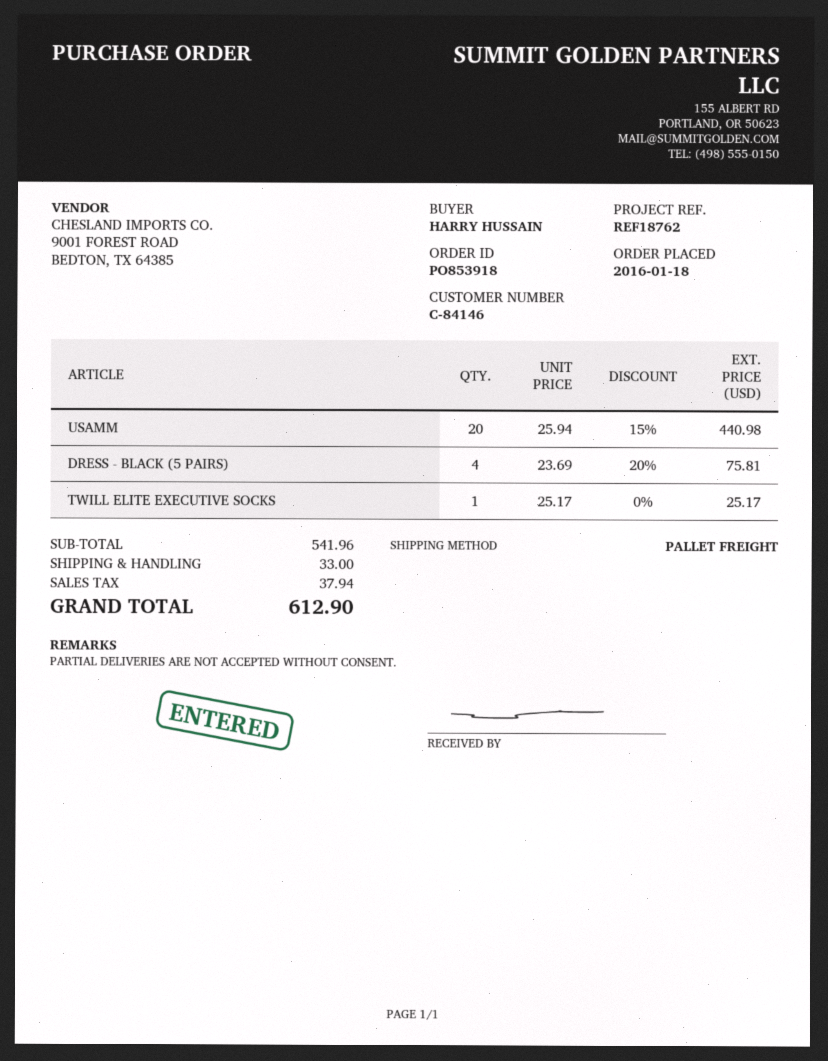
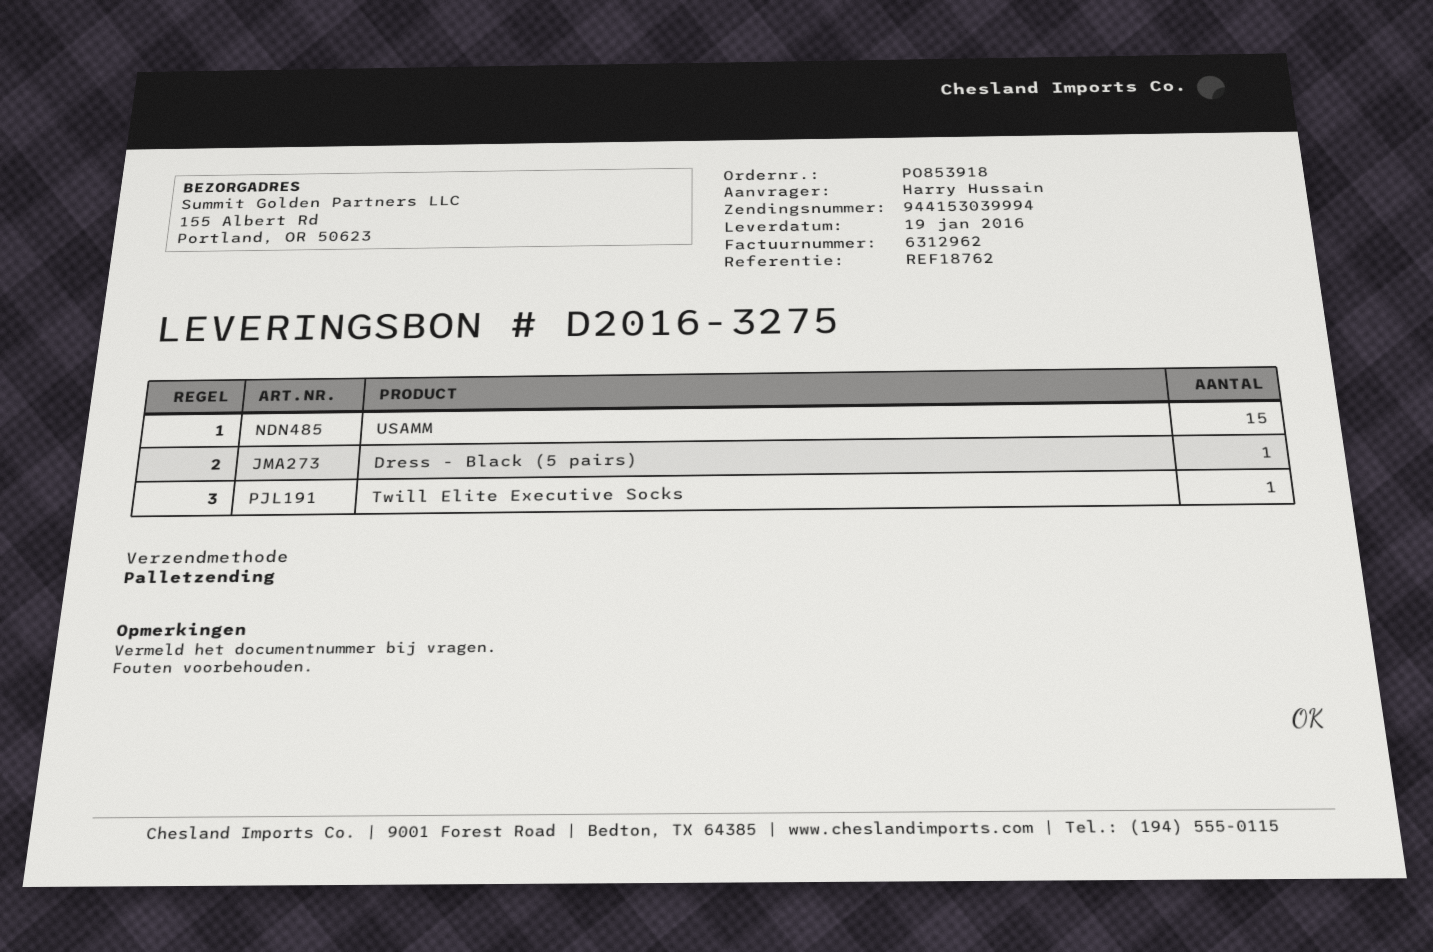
USAMM: 20 -> 15
DRESS - BLACK (5 PAIRS): 4 -> 1

